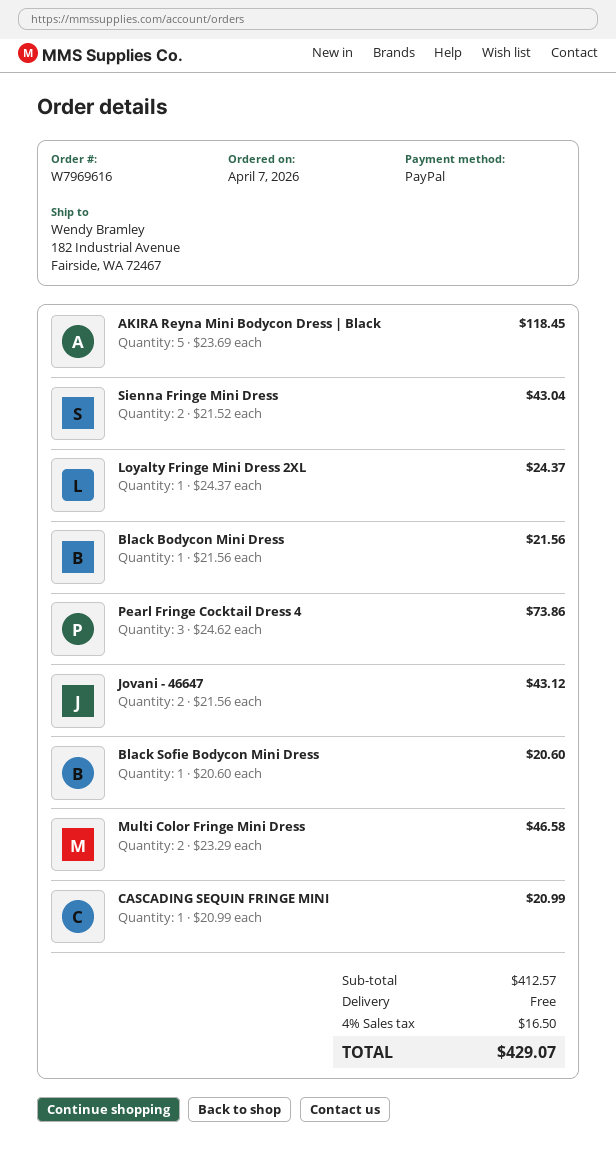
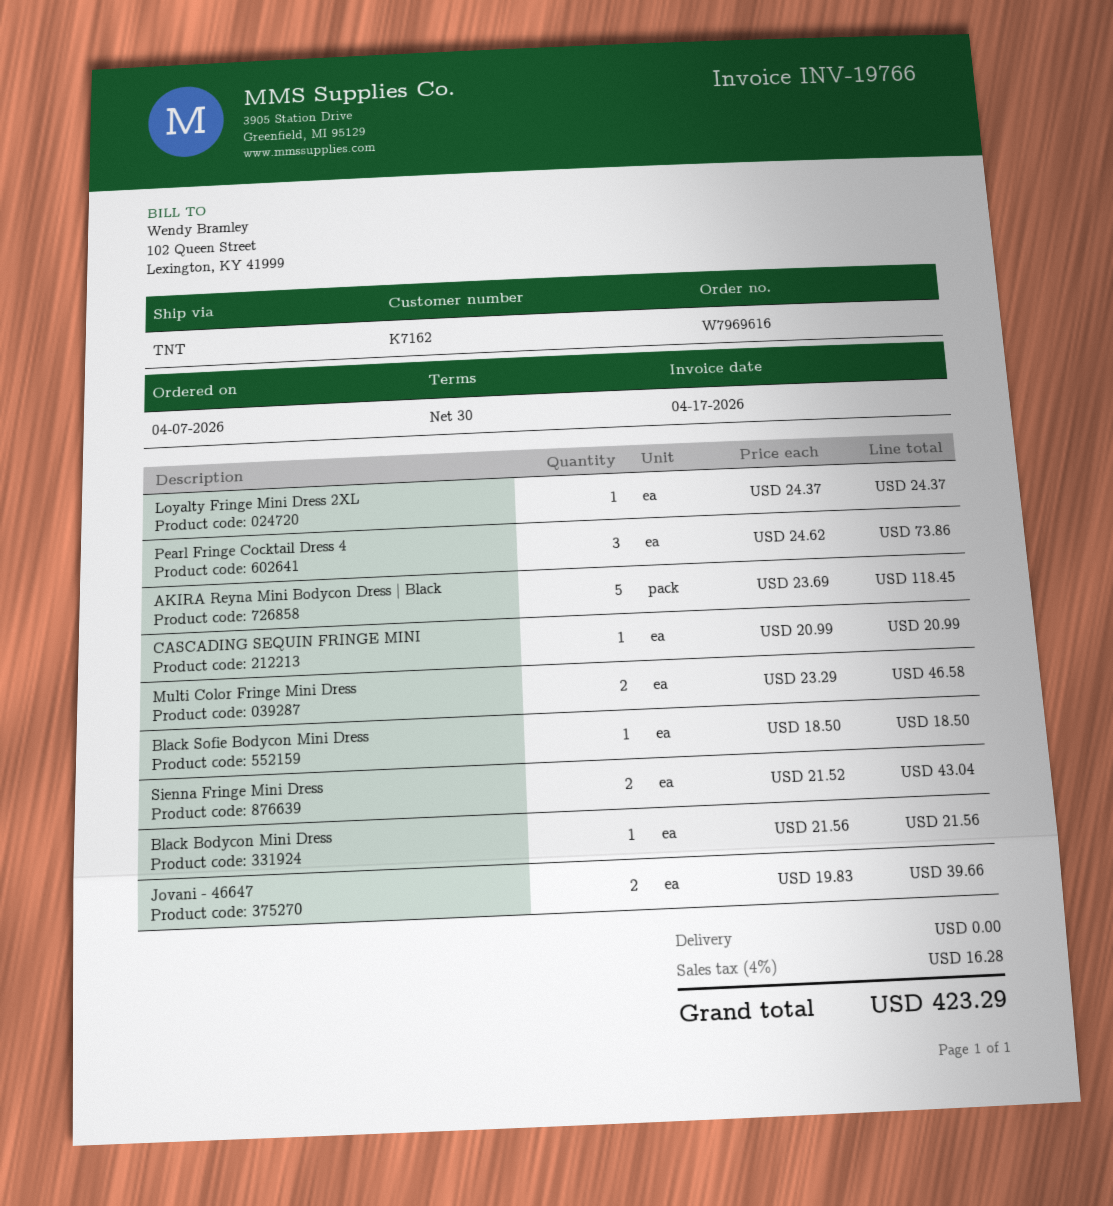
Jovani - 46647: 2 x 21.56 = 43.12 -> 2 x 19.83 = 39.66
Black Sofie Bodycon Mini Dress: 1 x 20.60 = 20.60 -> 1 x 18.50 = 18.50
tax: 4% = 16.50 -> 4% = 16.28
total: 429.07 -> 423.29

